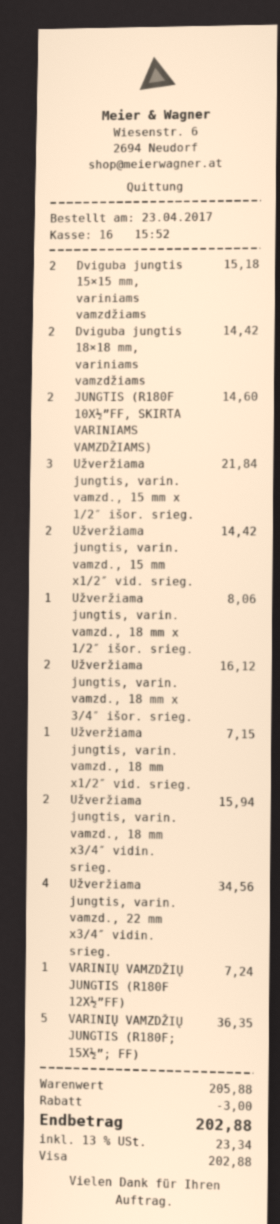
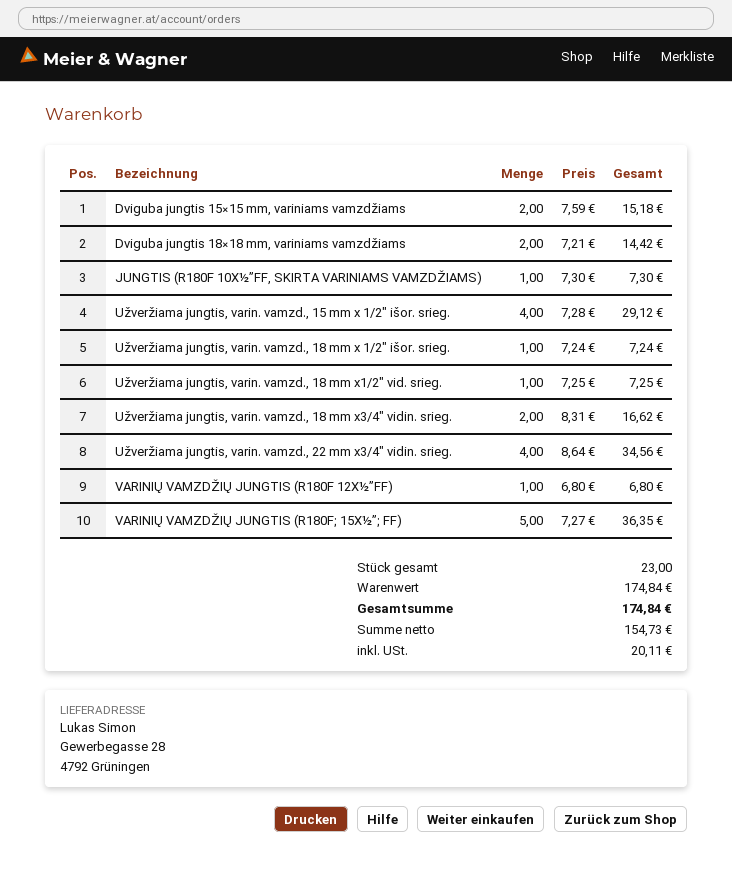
JUNGTIS (R180F 10X½”FF, SKIRTA VARINIAMS VAMZDŽIAMS): 2 for 14.60 -> 1 for 7.30
Užveržiama jungtis, varin. vamzd., 15 mm x 1/2″ išor. srieg.: 3 for 21.84 -> 4 for 29.12
Užveržiama jungtis, varin. vamzd., 15 mm x1/2″ vid. srieg.: 2 for 14.42 -> none
Užveržiama jungtis, varin. vamzd., 18 mm x 1/2″ išor. srieg.: 1 for 8.06 -> 1 for 7.24
Užveržiama jungtis, varin. vamzd., 18 mm x 3/4″ išor. srieg.: 2 for 16.12 -> none
Užveržiama jungtis, varin. vamzd., 18 mm x1/2″ vid. srieg.: 1 for 7.15 -> 1 for 7.25
Užveržiama jungtis, varin. vamzd., 18 mm x3/4″ vidin. srieg.: 2 for 15.94 -> 2 for 16.62
VARINIŲ VAMZDŽIŲ JUNGTIS (R180F 12X½”FF): 1 for 7.24 -> 1 for 6.80
subtotal: 205.88 -> 174.84
discount: 3.00 -> none
tax: 23.34 -> 20.11
total: 202.88 -> 174.84

